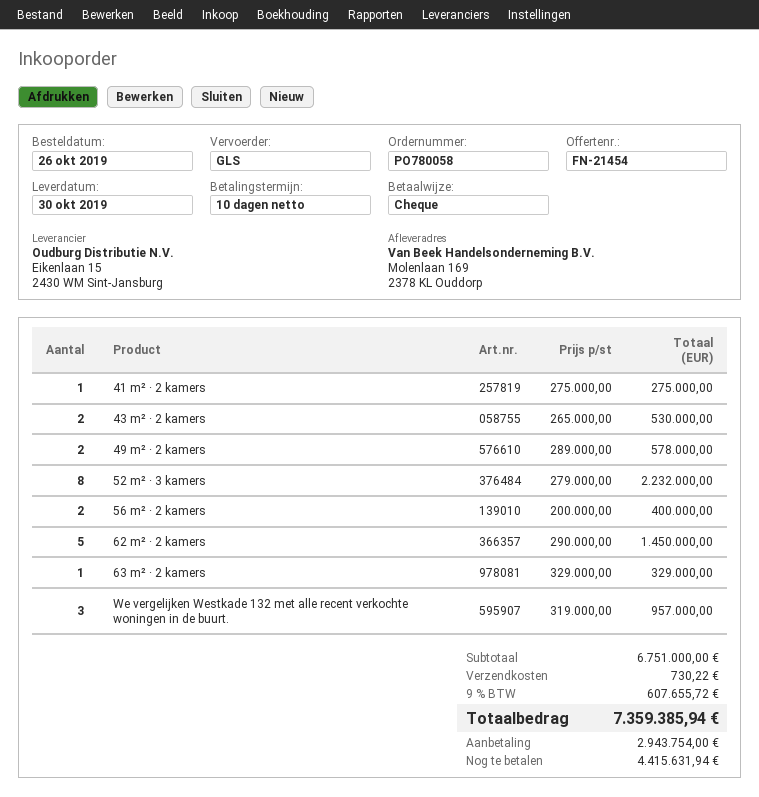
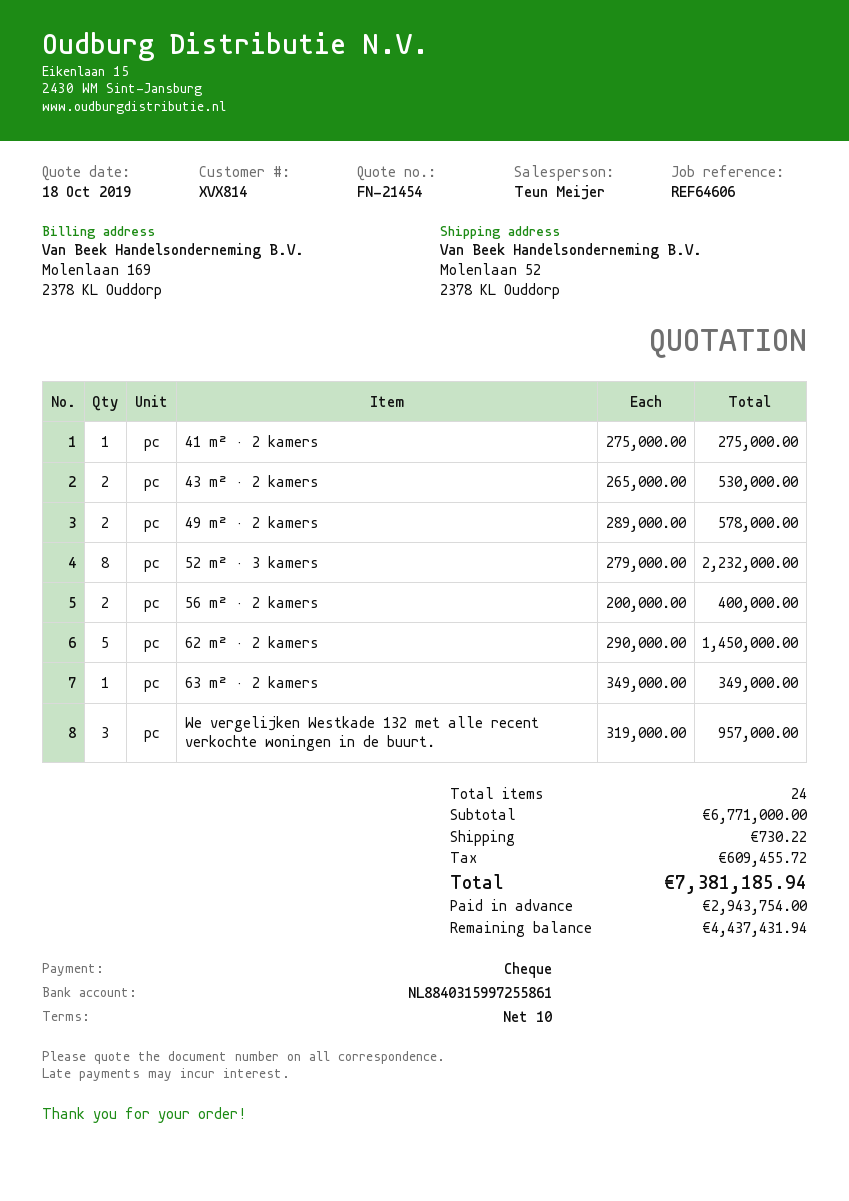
ship to: Molenlaan 169, 2378 KL Ouddorp -> Molenlaan 52, 2378 KL Ouddorp
63 m² · 2 kamers: 1 x 329000.00 = 329000.00 -> 1 x 349000.00 = 349000.00
subtotal: 6751000.00 -> 6771000.00
tax: 607655.72 -> 609455.72
total: 7359385.94 -> 7381185.94
balance: 4415631.94 -> 4437431.94

